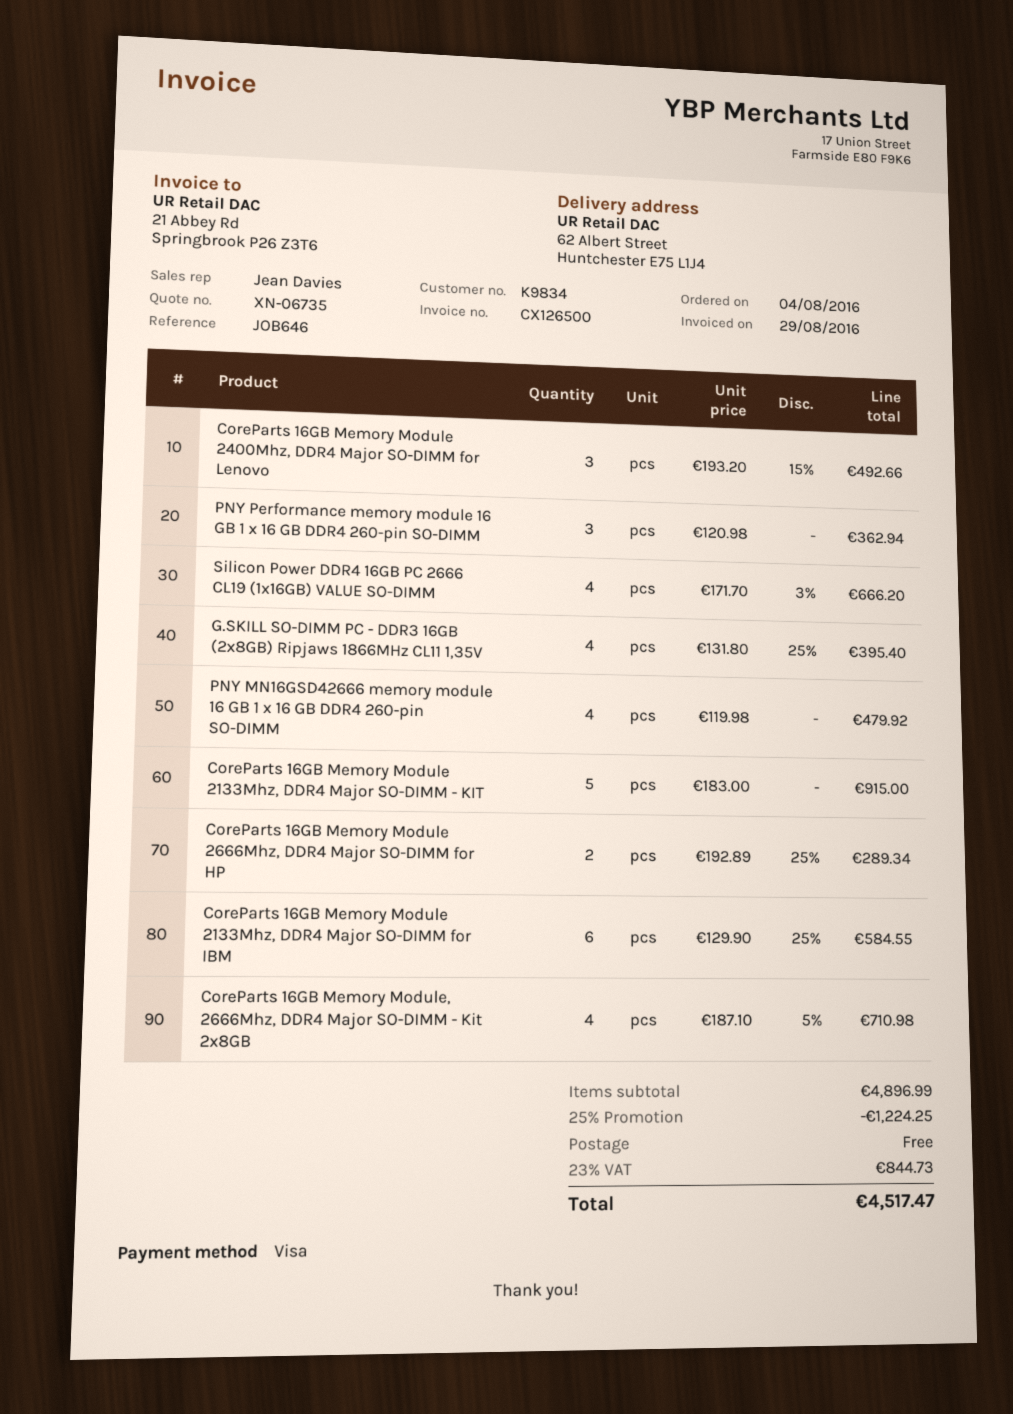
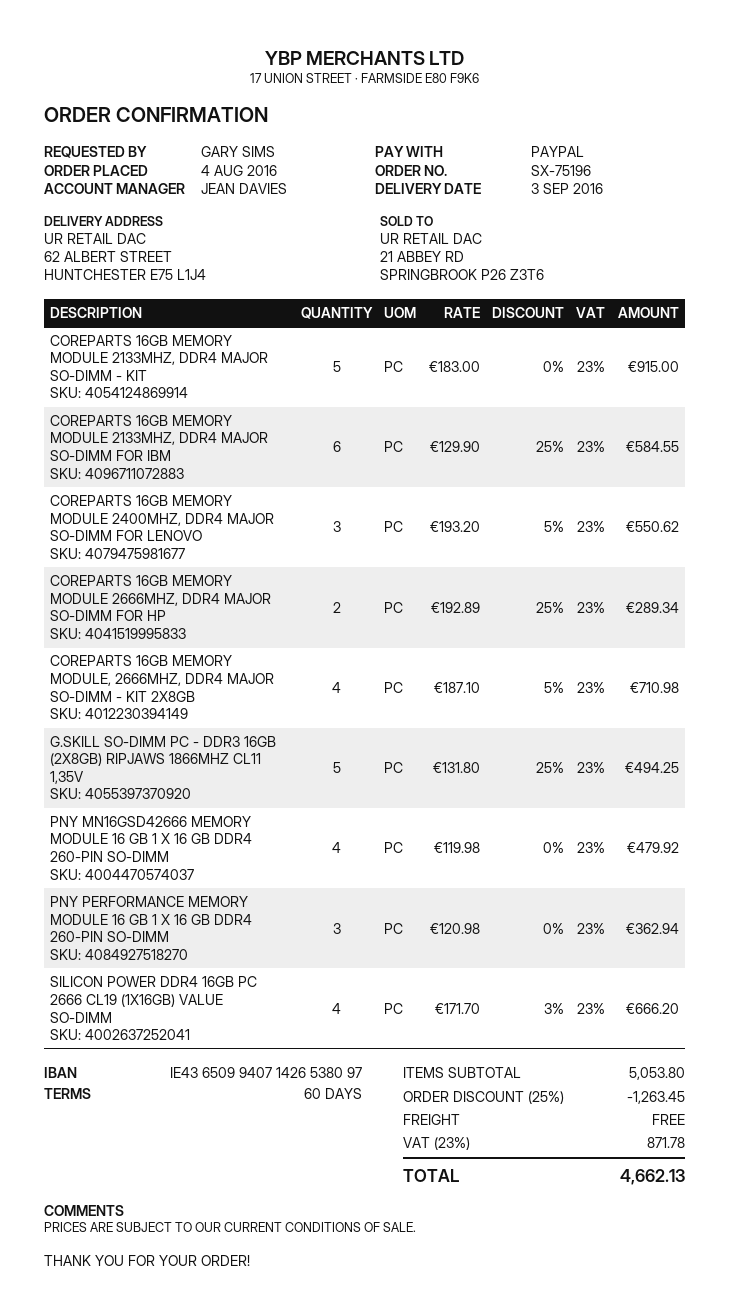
payment method: Visa -> PayPal
CoreParts 16GB Memory Module 2400Mhz, DDR4 Major SO-DIMM for Lenovo: 3 x 193.20 - 15% = 492.66 -> 3 x 193.20 - 5% = 550.62
G.SKILL SO-DIMM PC - DDR3 16GB (2x8GB) Ripjaws 1866MHz CL11 1,35V: 4 x 131.80 - 25% = 395.40 -> 5 x 131.80 - 25% = 494.25
subtotal: 4896.99 -> 5053.80
discount: 25% = 1224.25 -> 25% = 1263.45
tax: 23% = 844.73 -> 23% = 871.78
total: 4517.47 -> 4662.13

